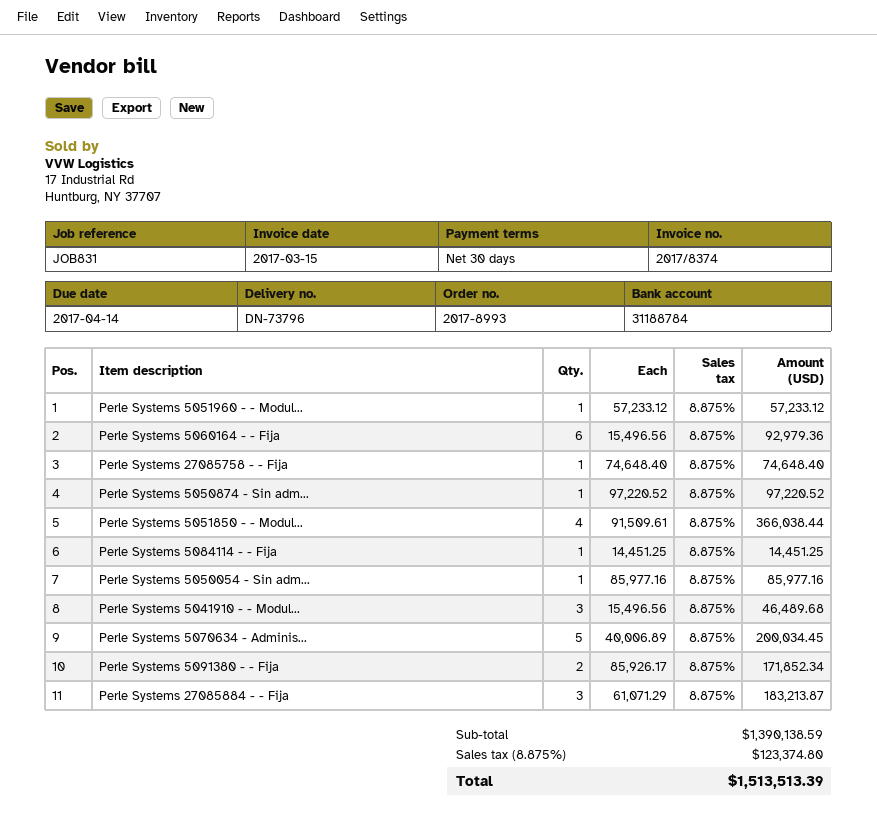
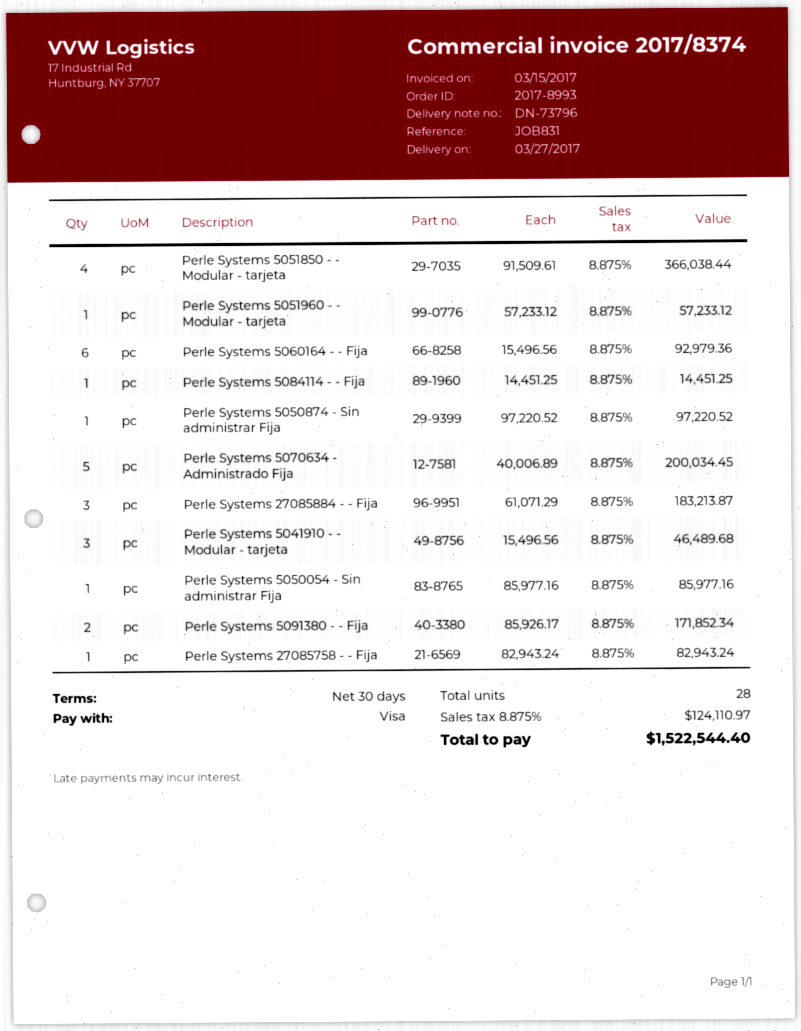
Perle Systems 27085758 - - Fija: 1 x 74648.40 = 74648.40 -> 1 x 82943.24 = 82943.24
tax: 8.875% = 123374.80 -> 8.875% = 124110.97
total: 1513513.39 -> 1522544.40

